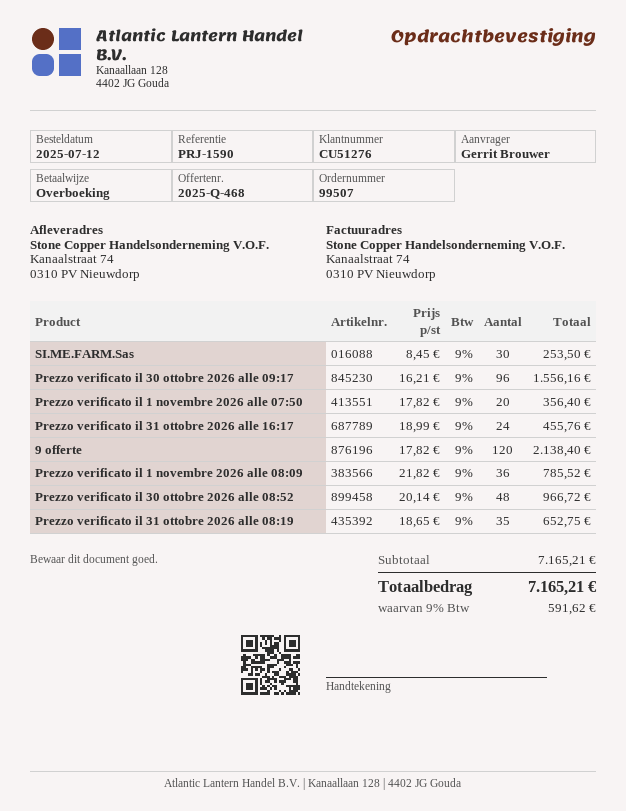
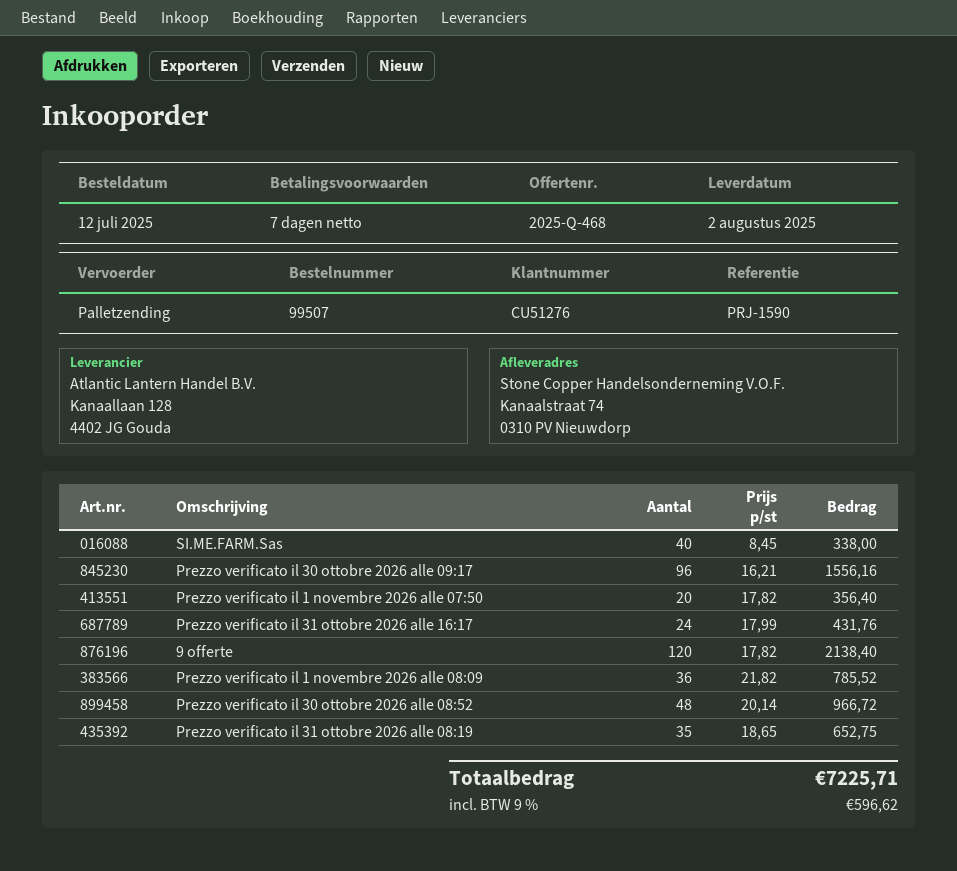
SI.ME.FARM.Sas: 30 x 8.45 = 253.50 -> 40 x 8.45 = 338.00
Prezzo verificato il 31 ottobre 2026 alle 16:17: 24 x 18.99 = 455.76 -> 24 x 17.99 = 431.76
tax: 9% = 591.62 -> 9% = 596.62
total: 7165.21 -> 7225.71

